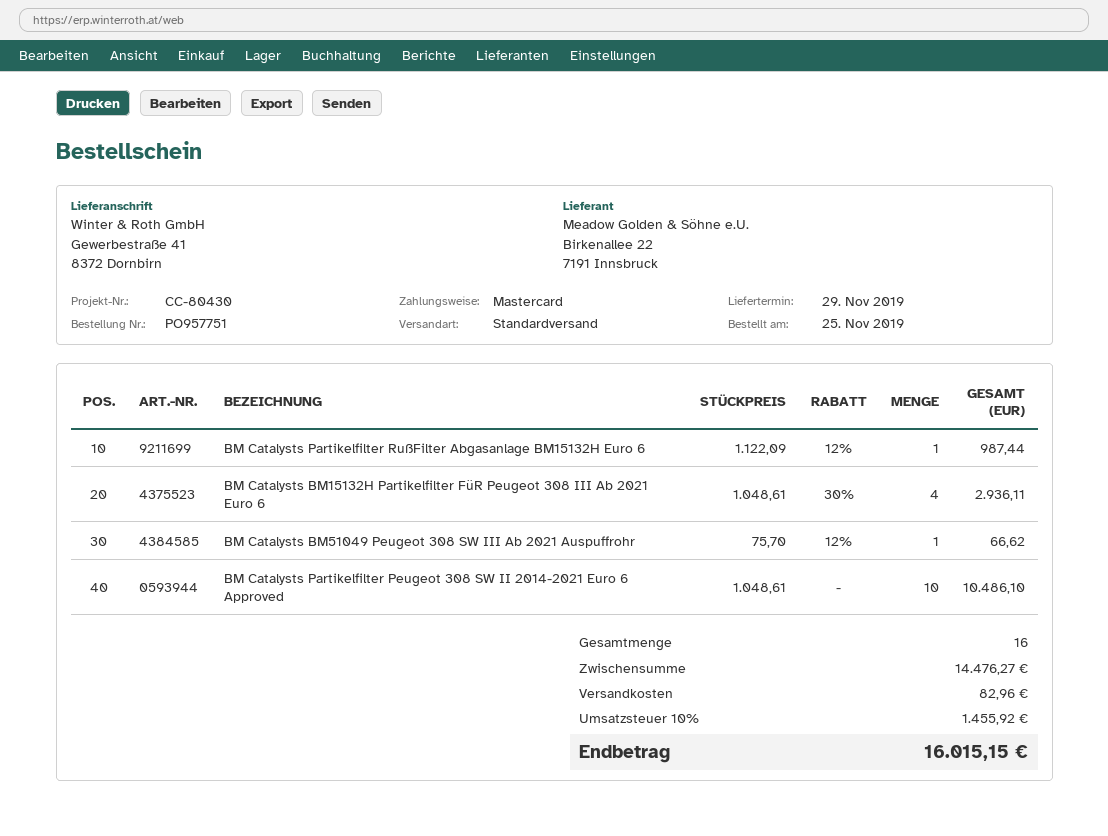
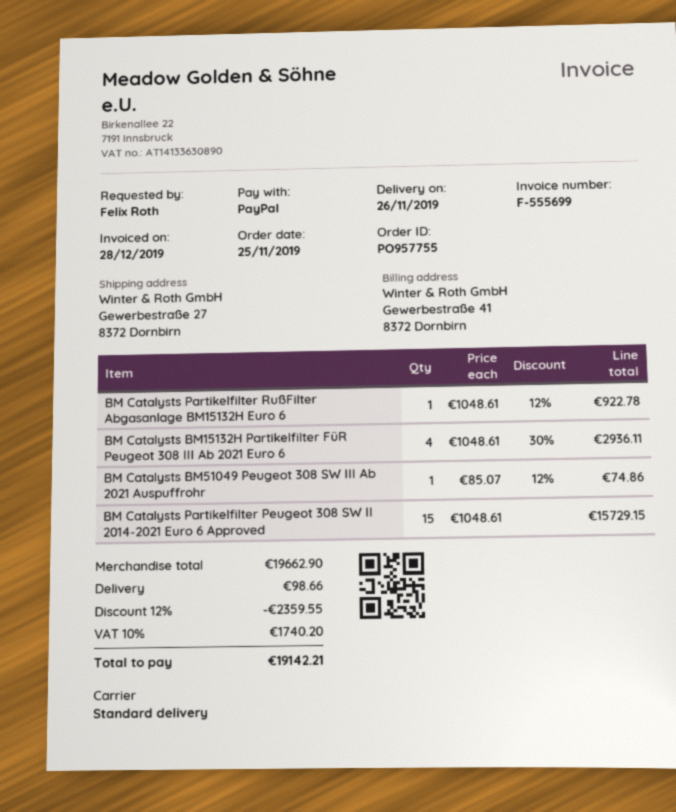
order number: PO957751 -> PO957755
delivery date: 2019-11-29 -> 2019-11-26
payment method: Mastercard -> PayPal
ship to: Gewerbestraße 41, 8372 Dornbirn -> Gewerbestraße 27, 8372 Dornbirn
BM Catalysts Partikelfilter RußFilter Abgasanlage BM15132H Euro 6: 1 x 1122.09 - 12% = 987.44 -> 1 x 1048.61 - 12% = 922.78
BM Catalysts BM51049 Peugeot 308 SW III Ab 2021 Auspuffrohr: 1 x 75.70 - 12% = 66.62 -> 1 x 85.07 - 12% = 74.86
BM Catalysts Partikelfilter Peugeot 308 SW II 2014-2021 Euro 6 Approved: 10 x 1048.61 = 10486.10 -> 15 x 1048.61 = 15729.15
subtotal: 14476.27 -> 19662.90
discount: none -> 12% = 2359.55
shipping: 82.96 -> 98.66
tax: 10% = 1455.92 -> 10% = 1740.20
total: 16015.15 -> 19142.21

